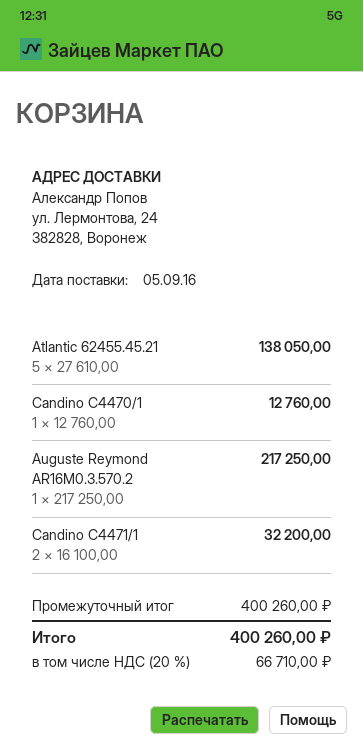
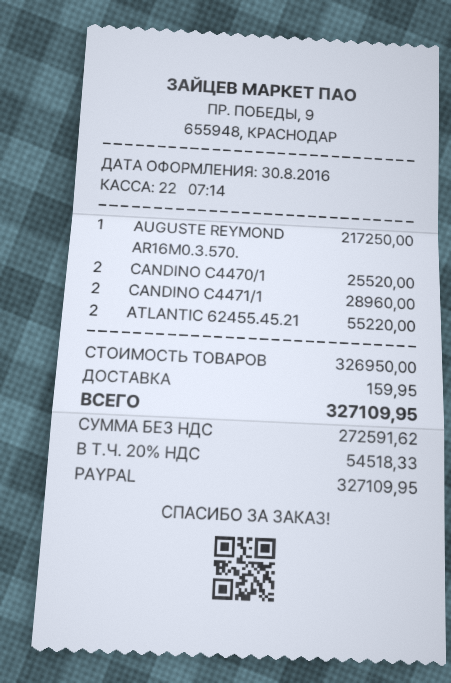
Atlantic 62455.45.21: 5 for 138050.00 -> 2 for 55220.00
Candino C4470/1: 1 for 12760.00 -> 2 for 25520.00
Candino C4471/1: 2 for 32200.00 -> 2 for 28960.00
subtotal: 400260.00 -> 326950.00
shipping: none -> 159.95
tax: 20% = 66710.00 -> 20% = 54518.33
total: 400260.00 -> 327109.95

